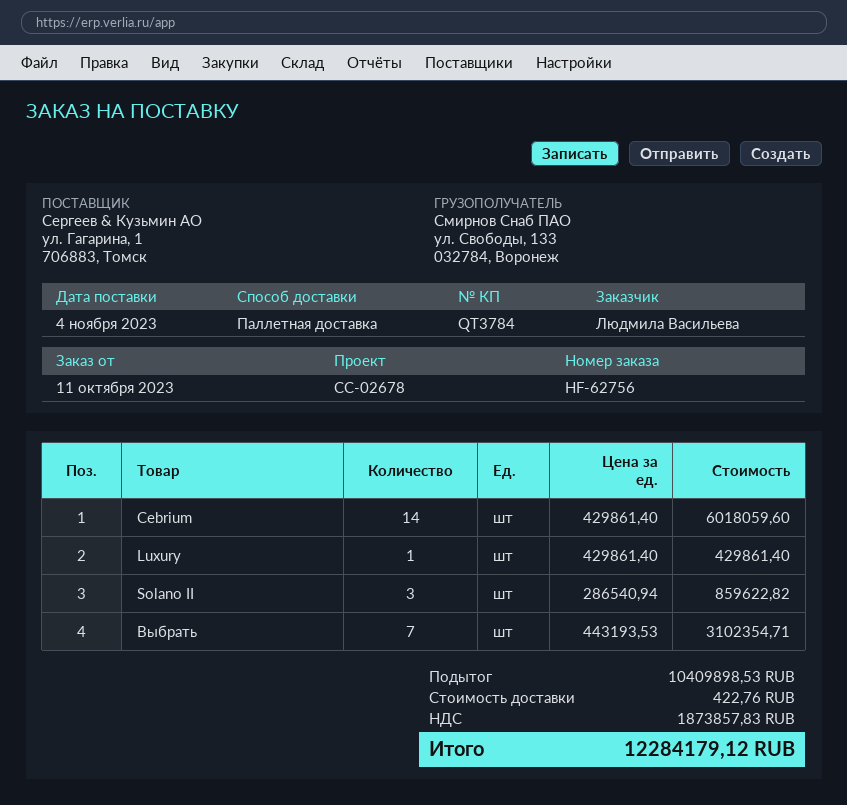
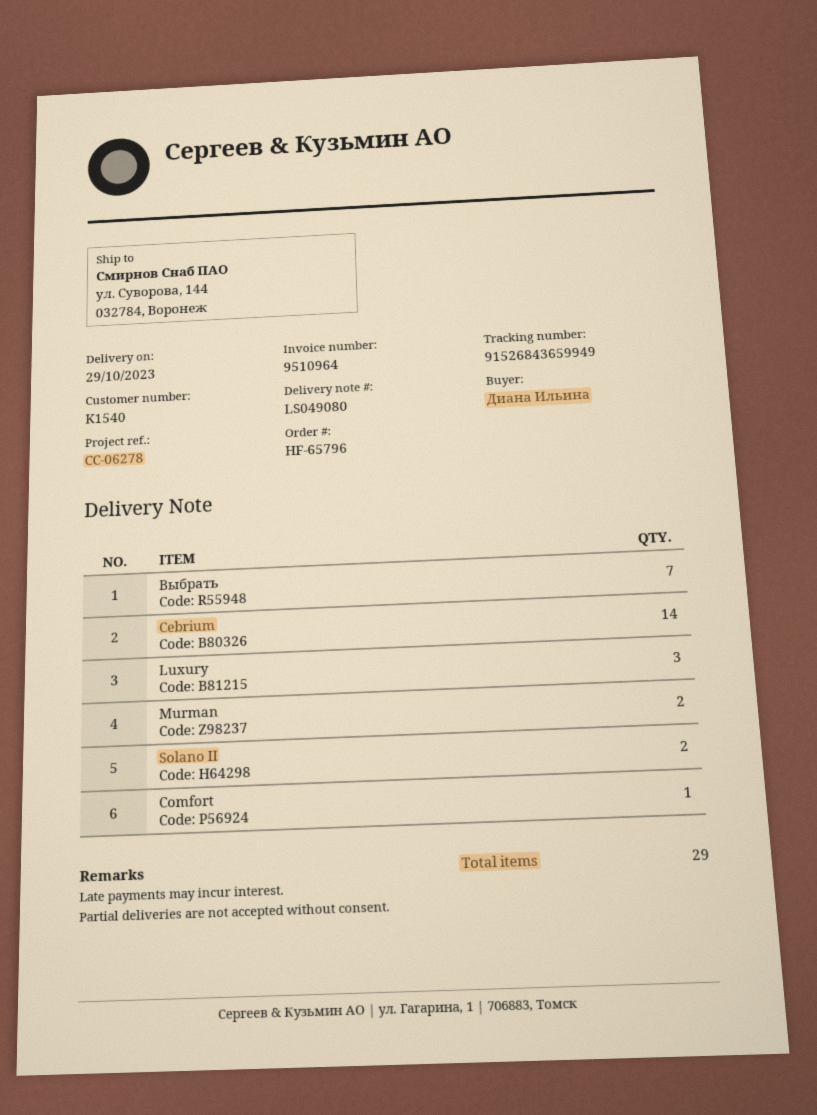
order number: HF-62756 -> HF-65796
delivery date: 2023-11-04 -> 2023-10-29
reference: CC-02678 -> CC-06278
ordered by: Людмила Васильева -> Диана Ильина
ship to: ул. Свободы, 133, 032784, Воронеж -> ул. Суворова, 144, 032784, Воронеж
Luxury: 1 -> 3
Solano II: 3 -> 2
Murman: none -> 2
Comfort: none -> 1

